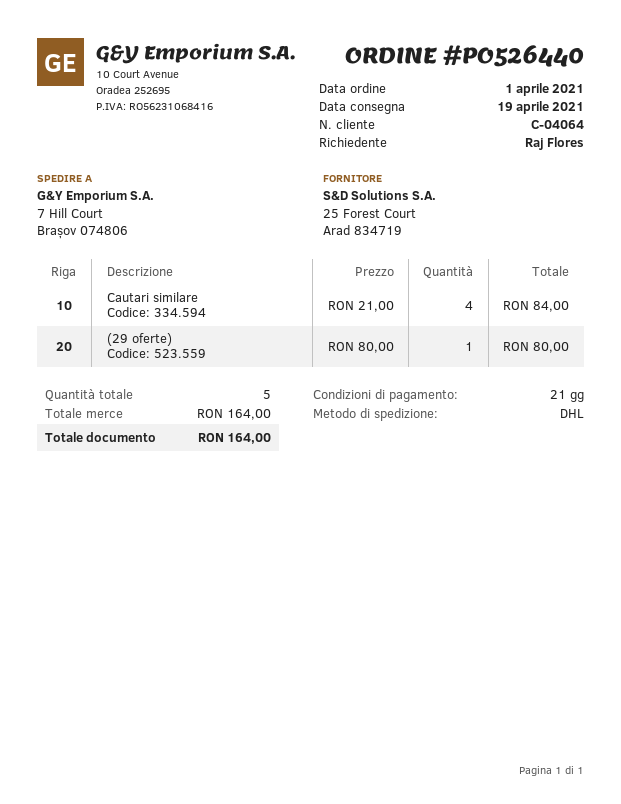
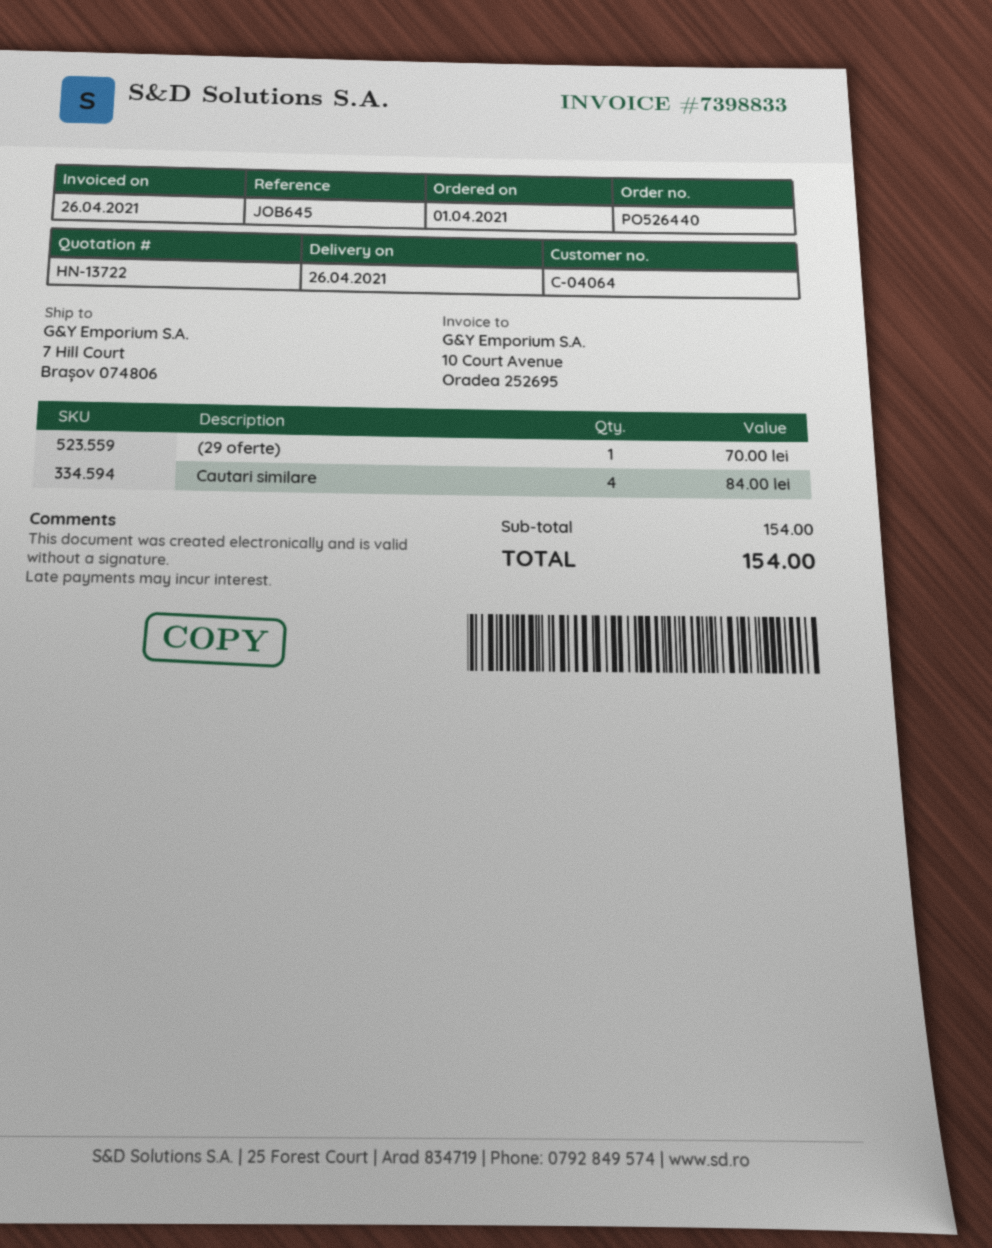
delivery date: 2021-04-19 -> 2021-04-26
(29 oferte): 1 for 80.00 -> 1 for 70.00
subtotal: 164.00 -> 154.00
total: 164.00 -> 154.00

